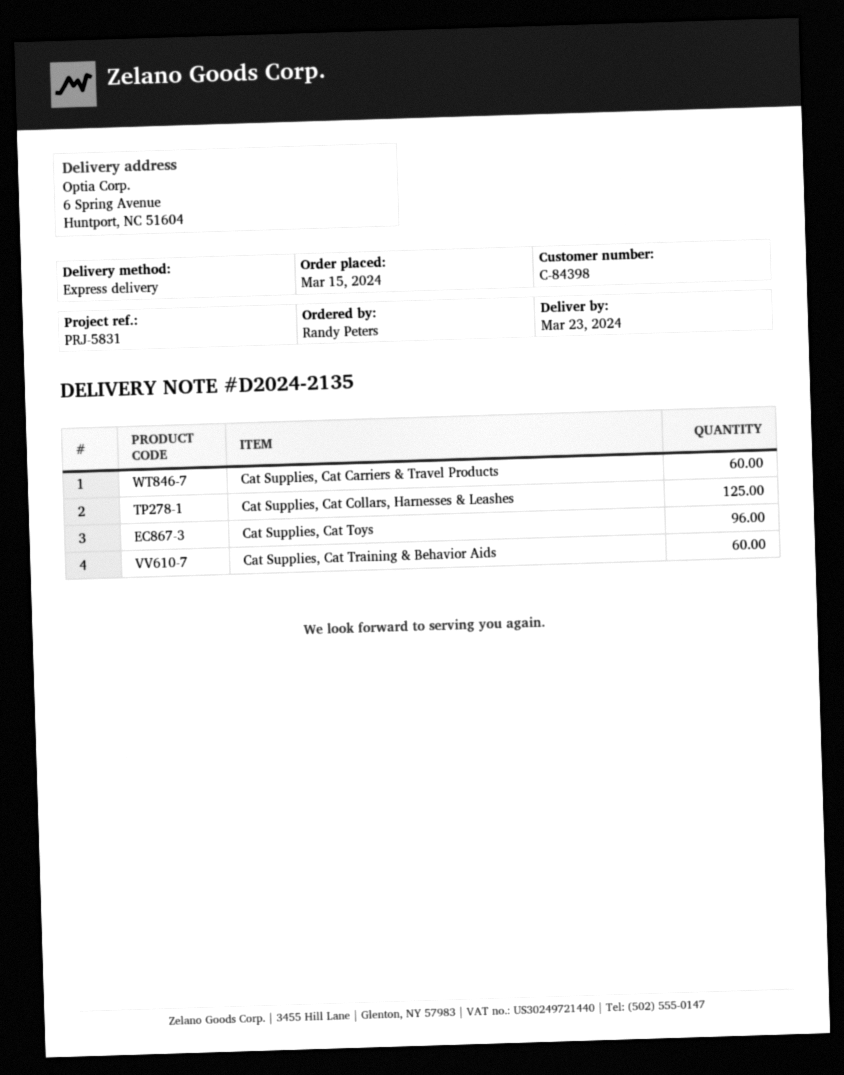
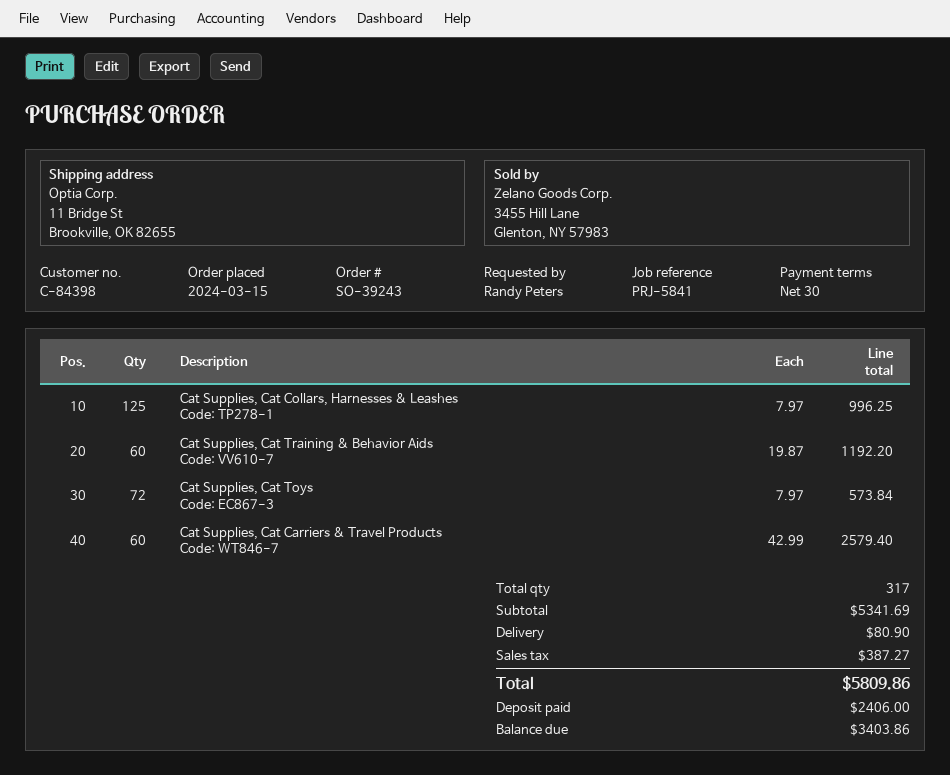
reference: PRJ-5831 -> PRJ-5841
ship to: 6 Spring Avenue, Huntport, NC 51604 -> 11 Bridge St, Brookville, OK 82655
Cat Supplies, Cat Toys: 96 -> 72

